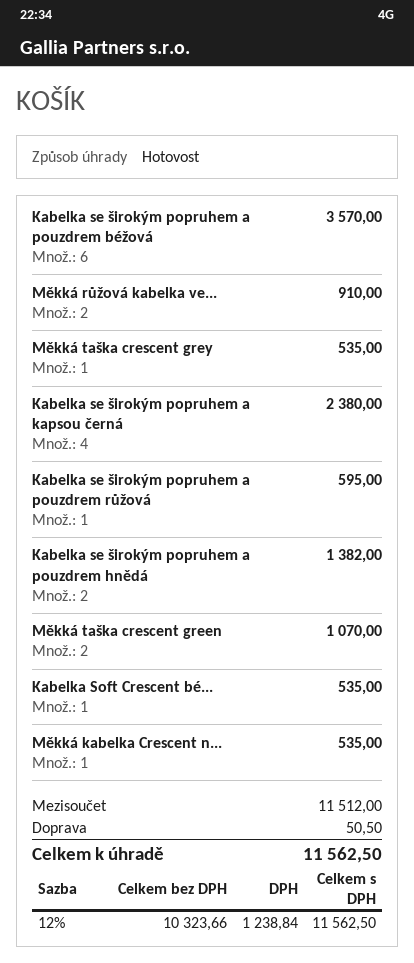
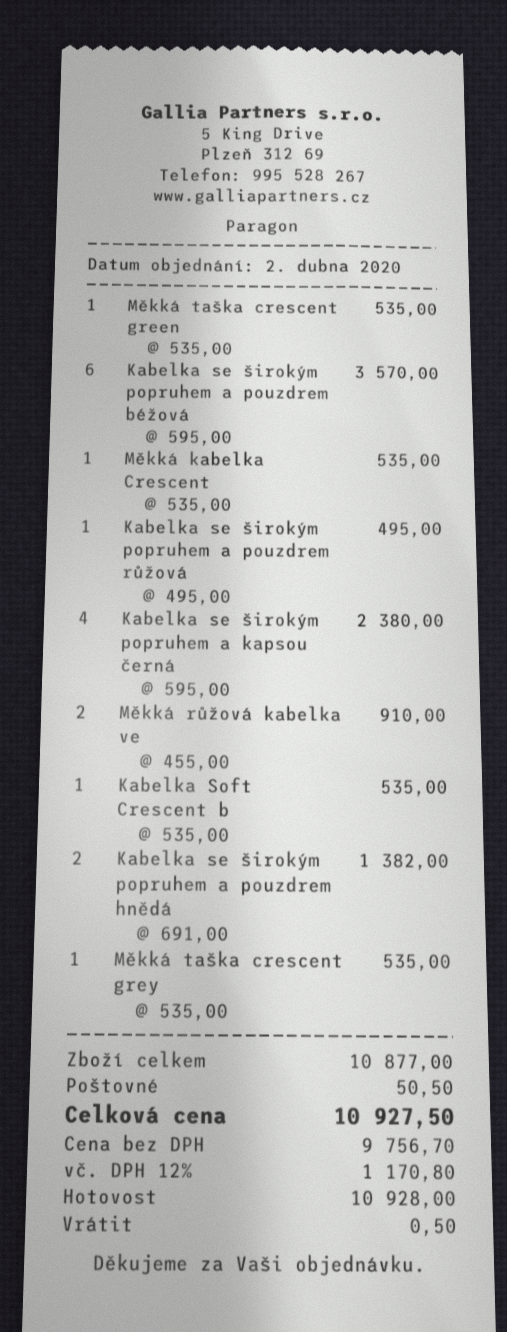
Kabelka se širokým popruhem a pouzdrem růžová: 1 for 595.00 -> 1 for 495.00
Měkká taška crescent green: 2 for 1070.00 -> 1 for 535.00
subtotal: 11512.00 -> 10877.00
net: 10323.66 -> 9756.70
tax: 12% = 1238.84 -> 12% = 1170.80
total: 11562.50 -> 10927.50

